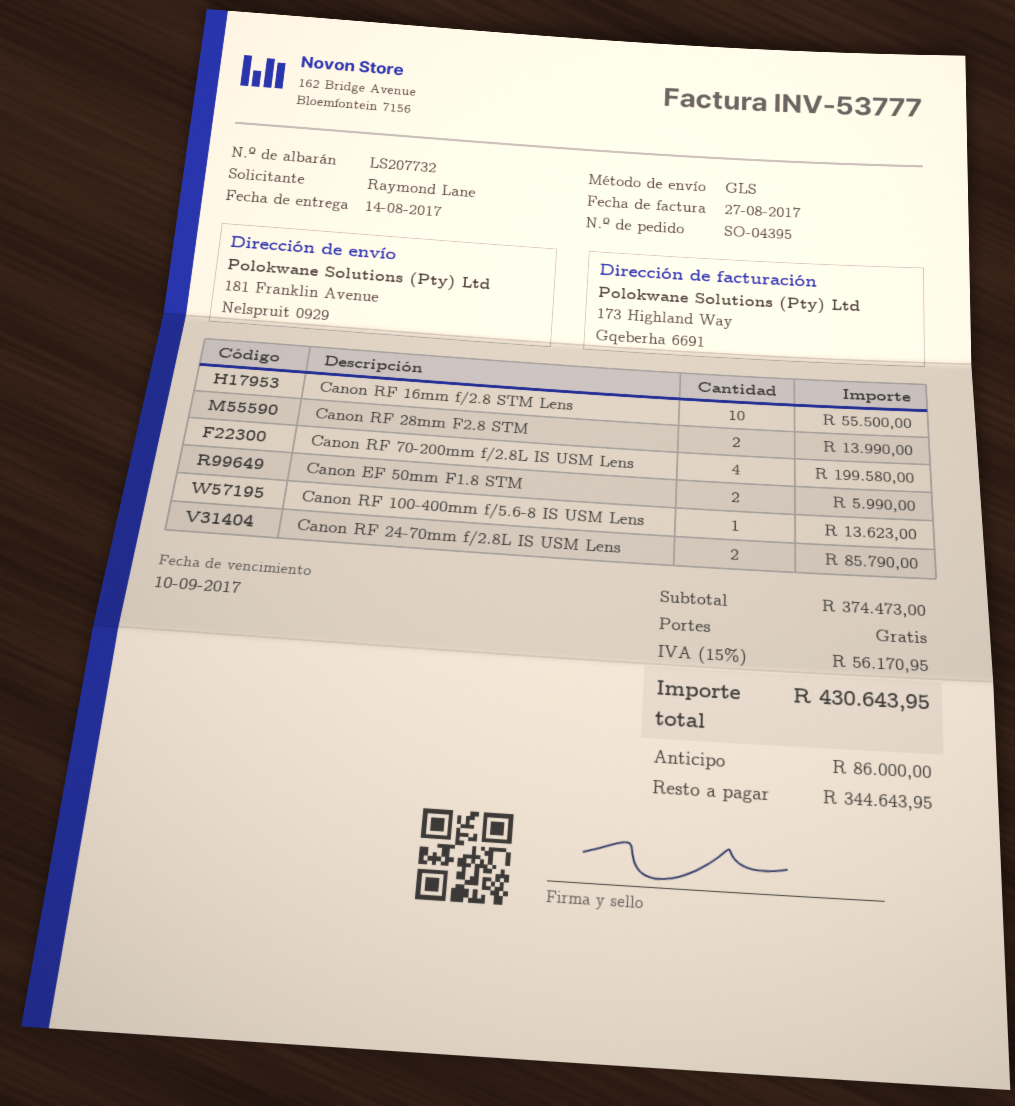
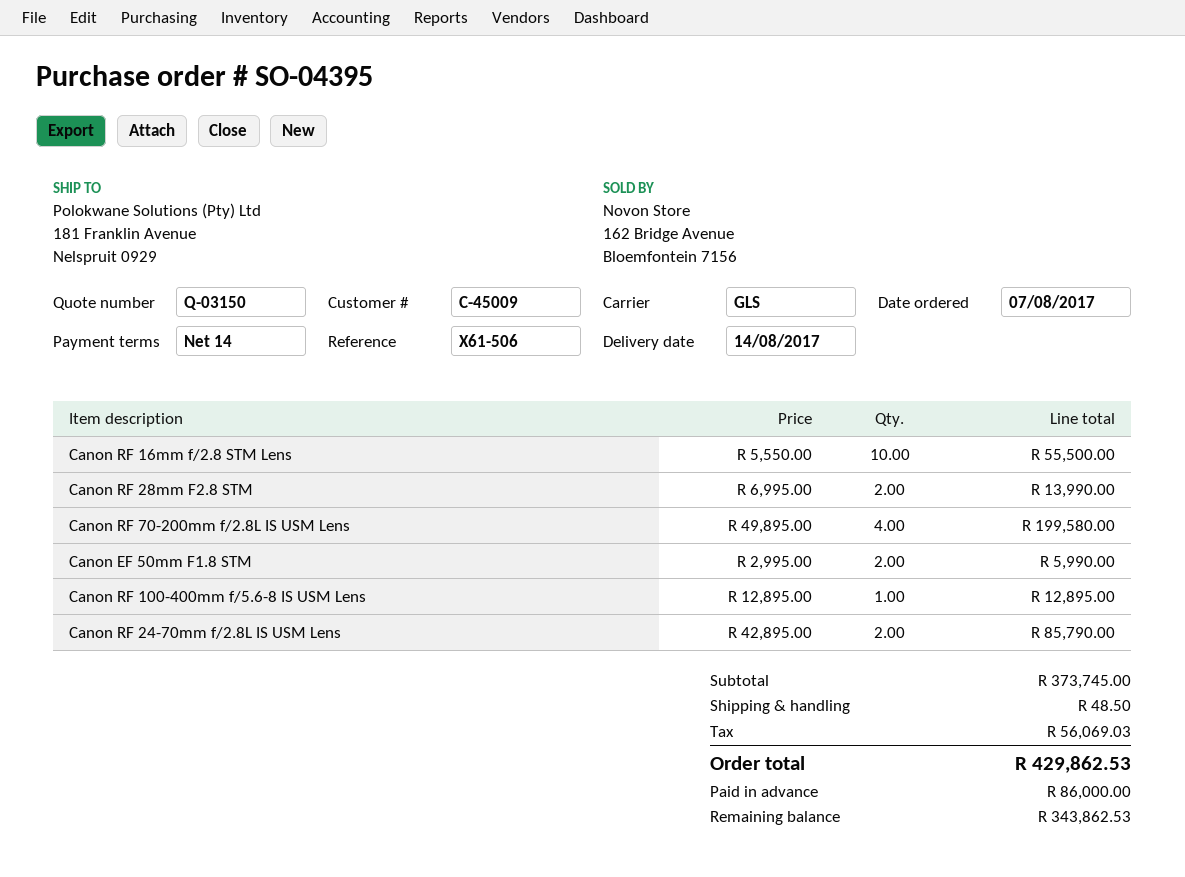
Canon RF 100-400mm f/5.6-8 IS USM Lens: 1 for 13623.00 -> 1 for 12895.00
subtotal: 374473.00 -> 373745.00
shipping: 0.00 -> 48.50
tax: 56170.95 -> 56069.03
total: 430643.95 -> 429862.53
balance: 344643.95 -> 343862.53

